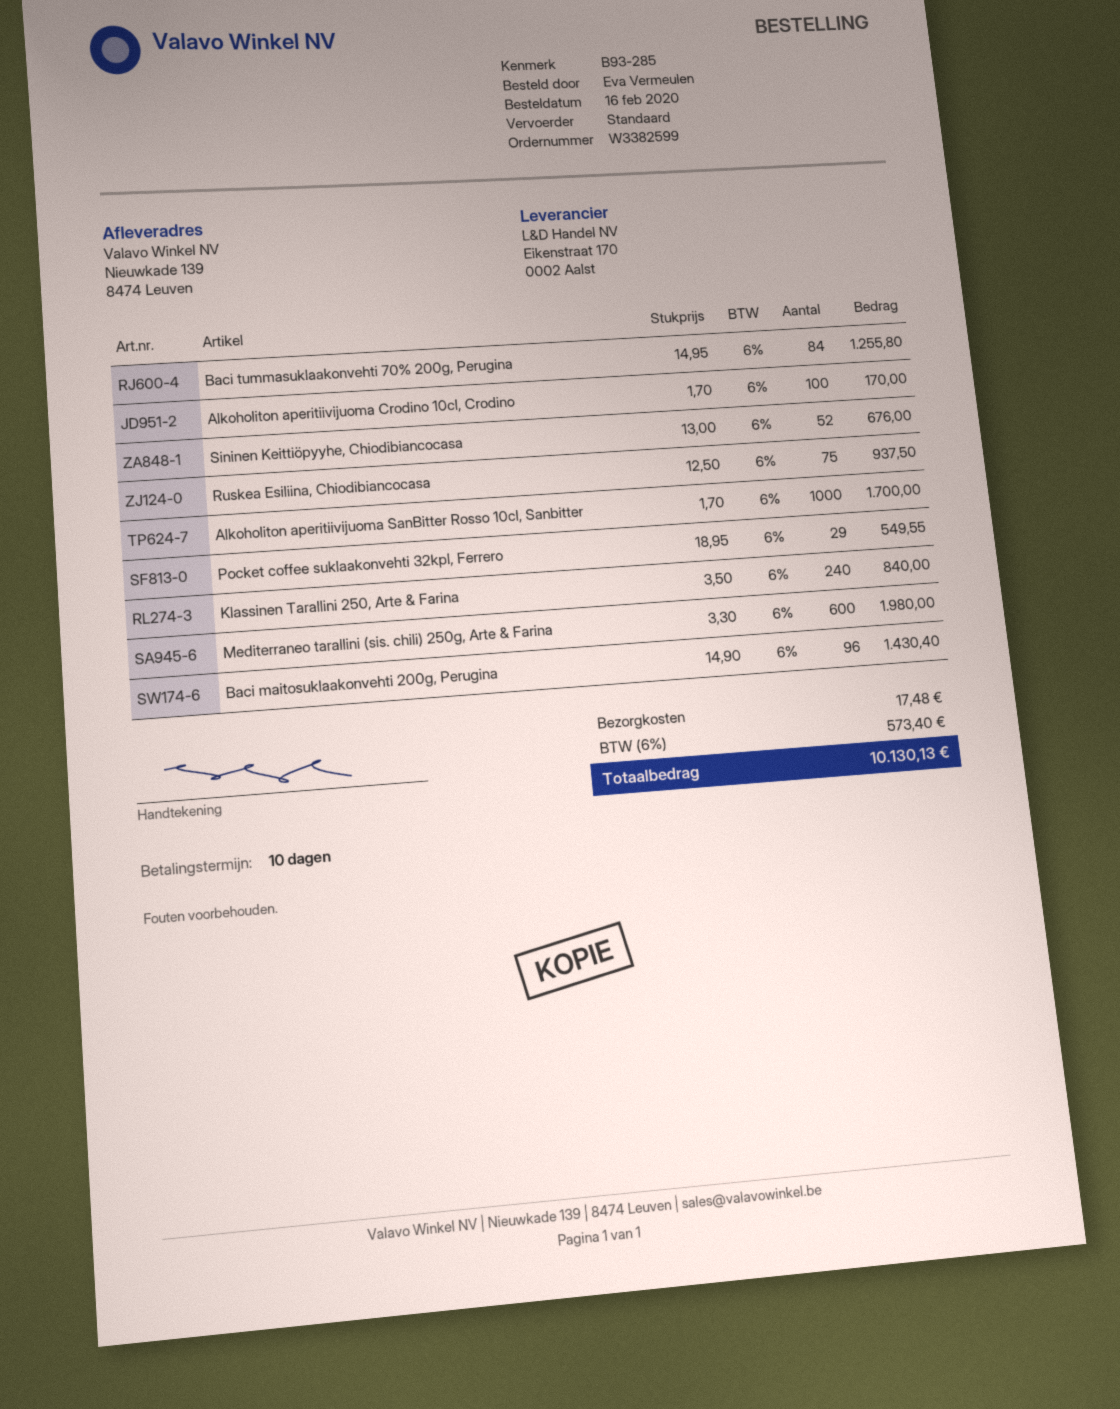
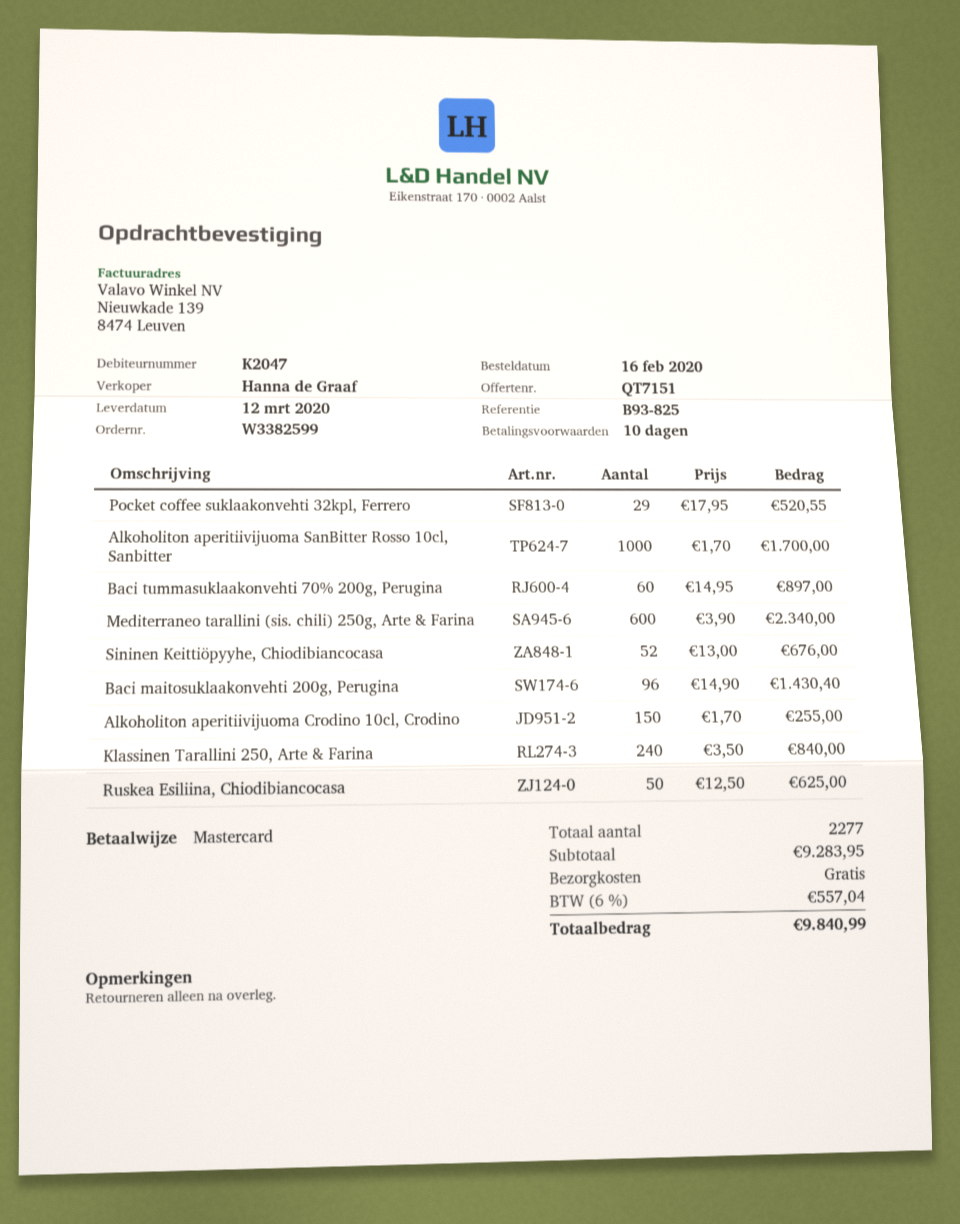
reference: B93-285 -> B93-825
Baci tummasuklaakonvehti 70% 200g, Perugina: 84 x 14.95 = 1255.80 -> 60 x 14.95 = 897.00
Alkoholiton aperitiivijuoma Crodino 10cl, Crodino: 100 x 1.70 = 170.00 -> 150 x 1.70 = 255.00
Ruskea Esiliina, Chiodibiancocasa: 75 x 12.50 = 937.50 -> 50 x 12.50 = 625.00
Pocket coffee suklaakonvehti 32kpl, Ferrero: 29 x 18.95 = 549.55 -> 29 x 17.95 = 520.55
Mediterraneo tarallini (sis. chili) 250g, Arte & Farina: 600 x 3.30 = 1980.00 -> 600 x 3.90 = 2340.00
shipping: 17.48 -> 0.00
tax: 6% = 573.40 -> 6% = 557.04
total: 10130.13 -> 9840.99

